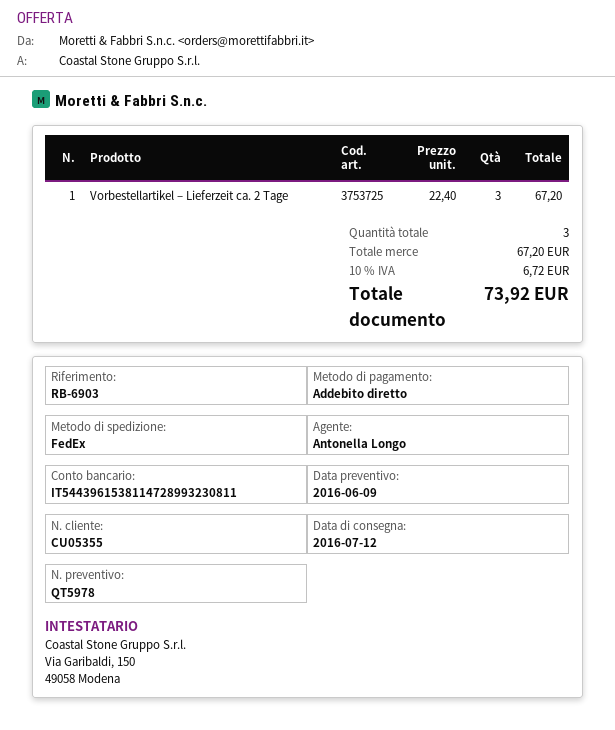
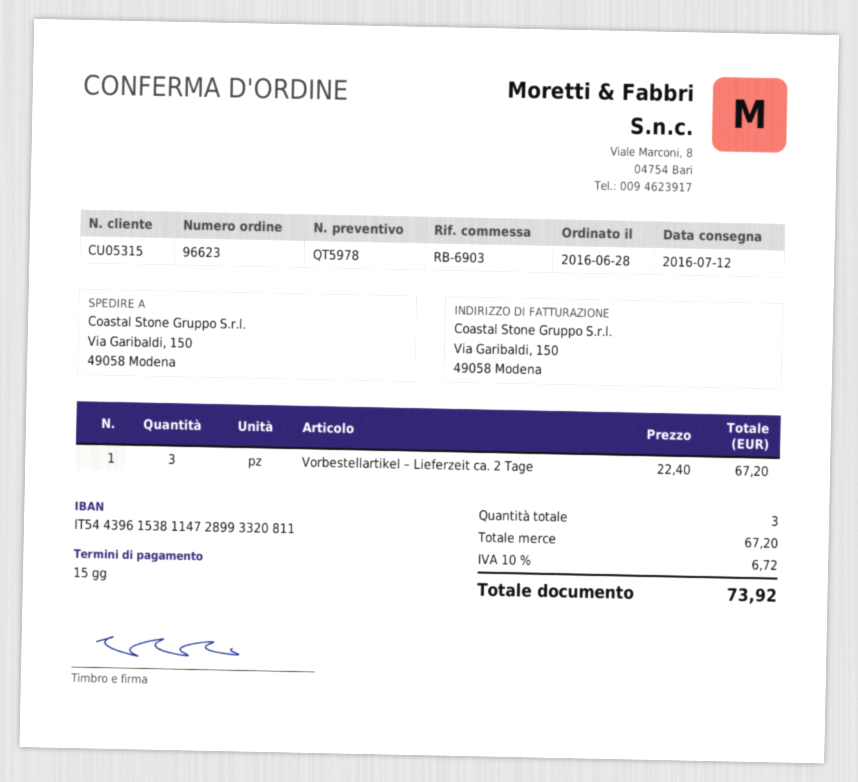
customer number: CU05355 -> CU05315
bank account: IT5443961538114728993230811 -> IT5443961538114728993320811

